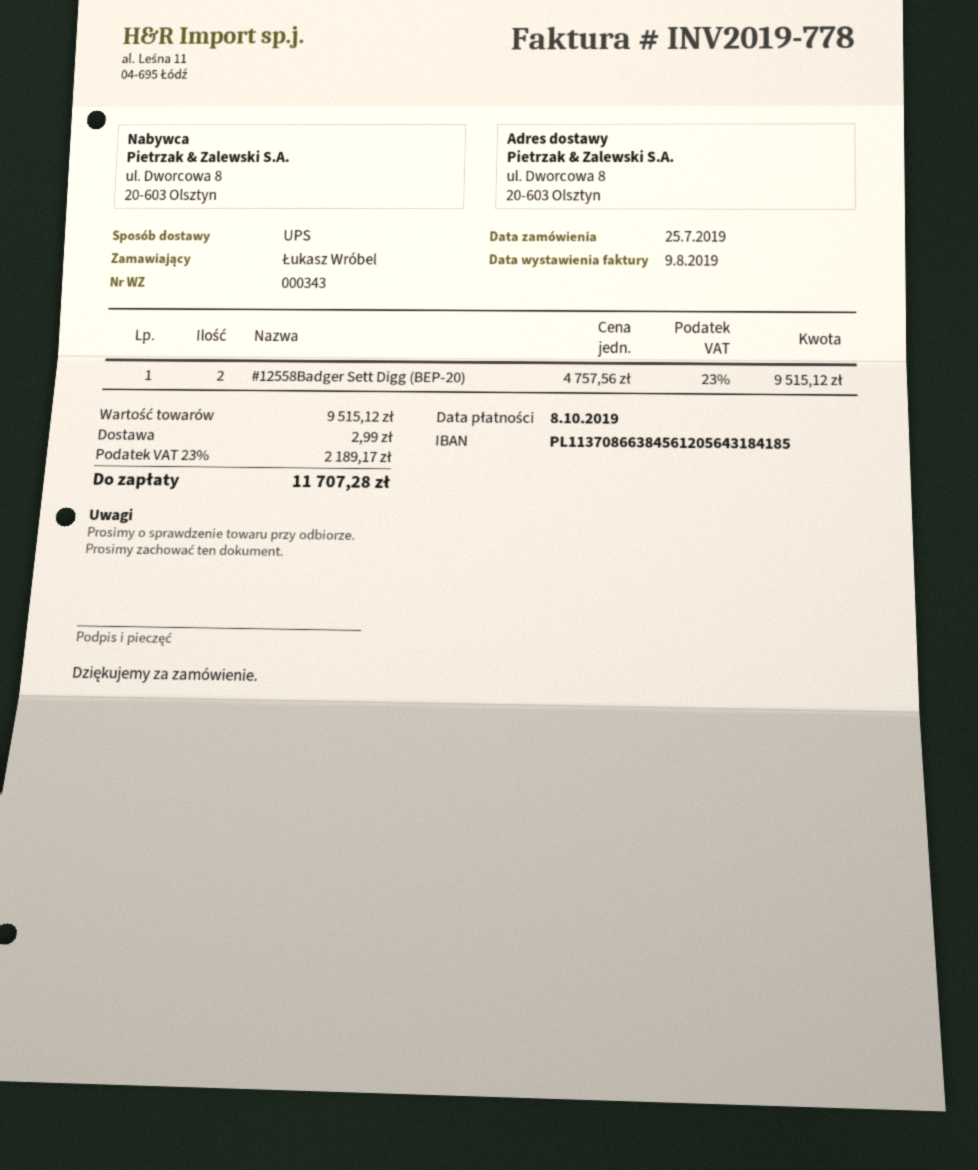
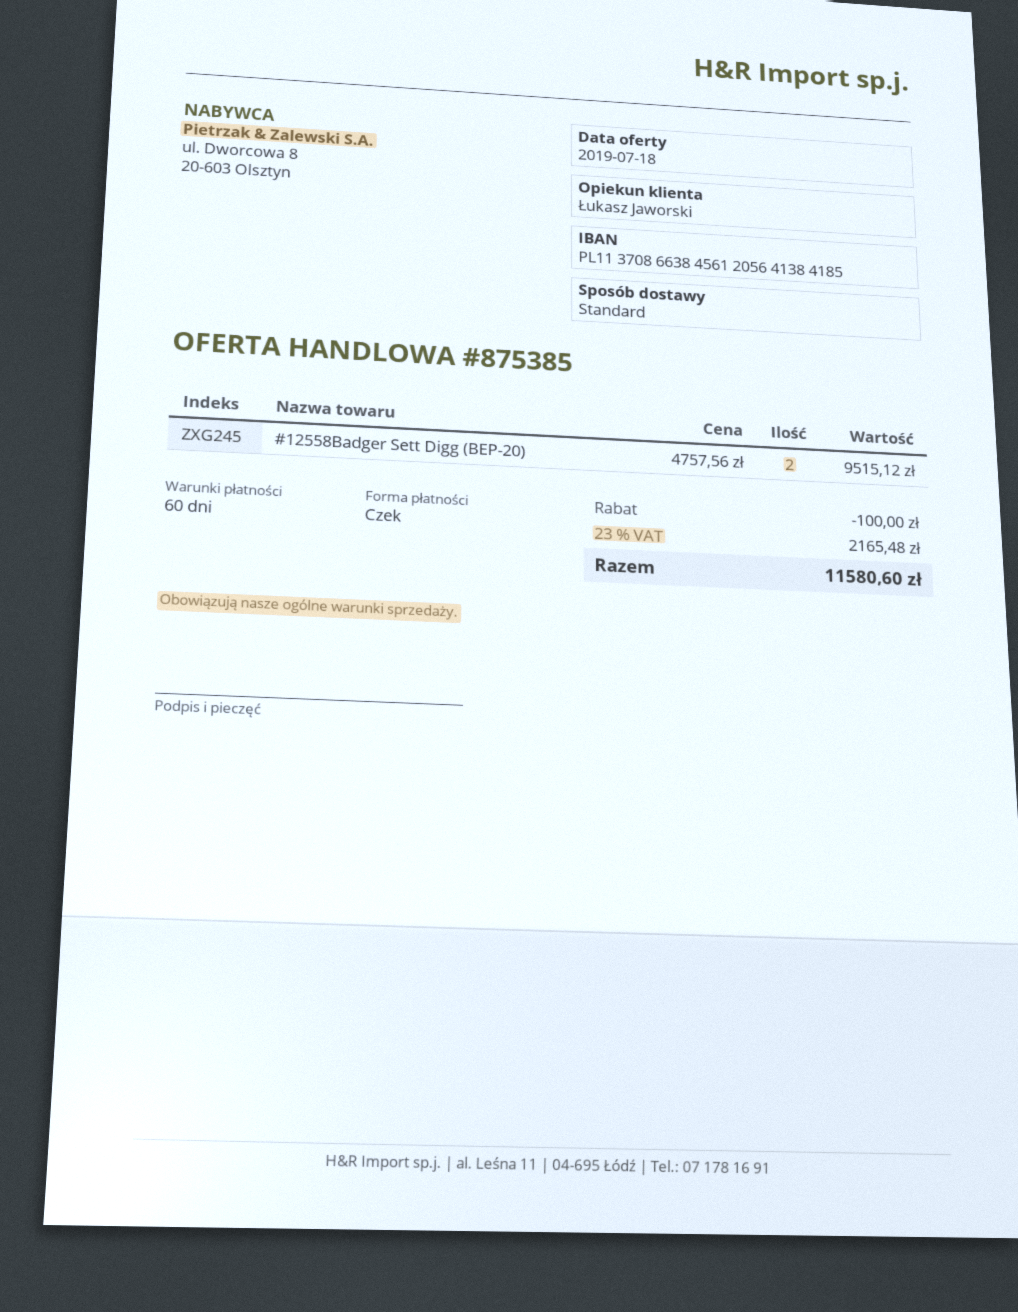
bank account: PL11370866384561205643184185 -> PL11370866384561205641384185
shipping method: UPS -> standard
discount: none -> 100.00
shipping: 2.99 -> none
tax: 23% = 2189.17 -> 23% = 2165.48
total: 11707.28 -> 11580.60

